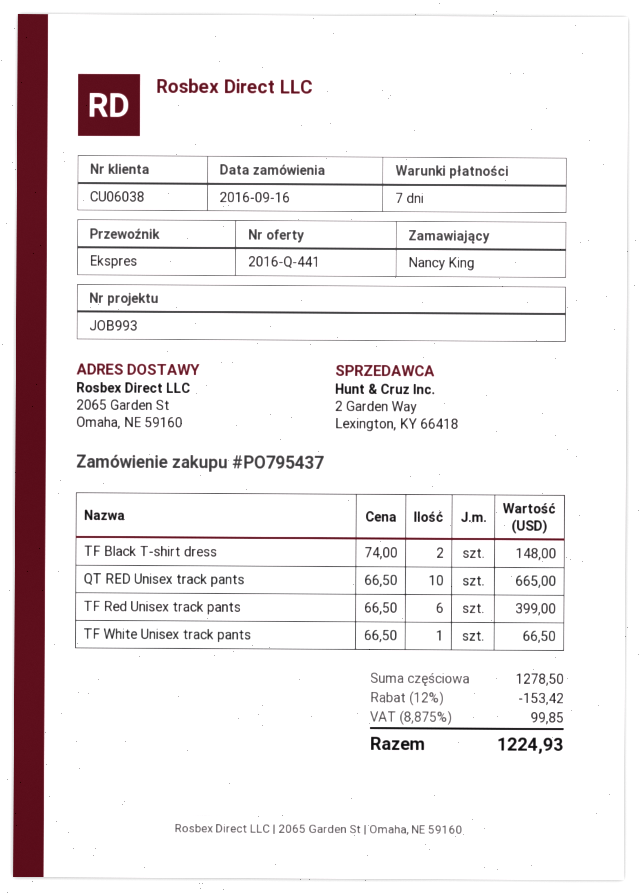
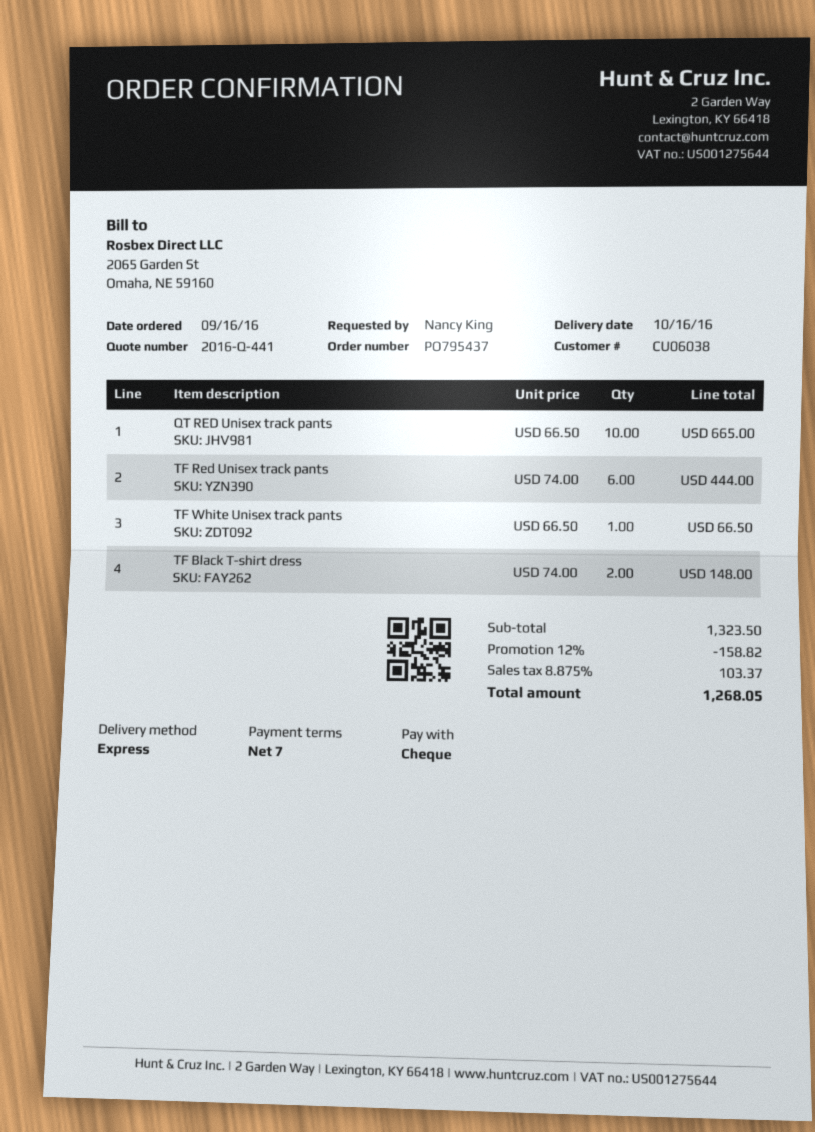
TF Red Unisex track pants: 6 x 66.50 = 399.00 -> 6 x 74.00 = 444.00
subtotal: 1278.50 -> 1323.50
discount: 12% = 153.42 -> 12% = 158.82
tax: 8.875% = 99.85 -> 8.875% = 103.37
total: 1224.93 -> 1268.05

